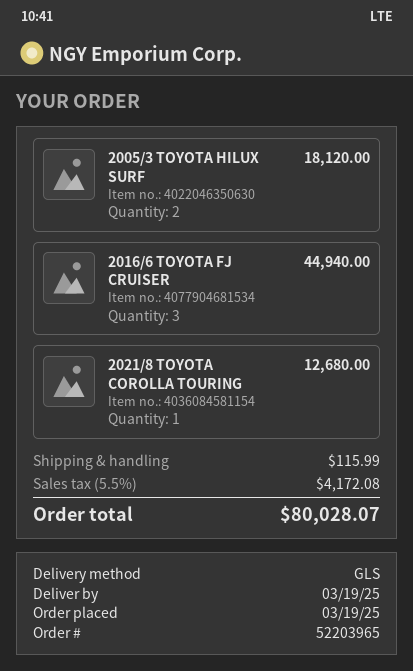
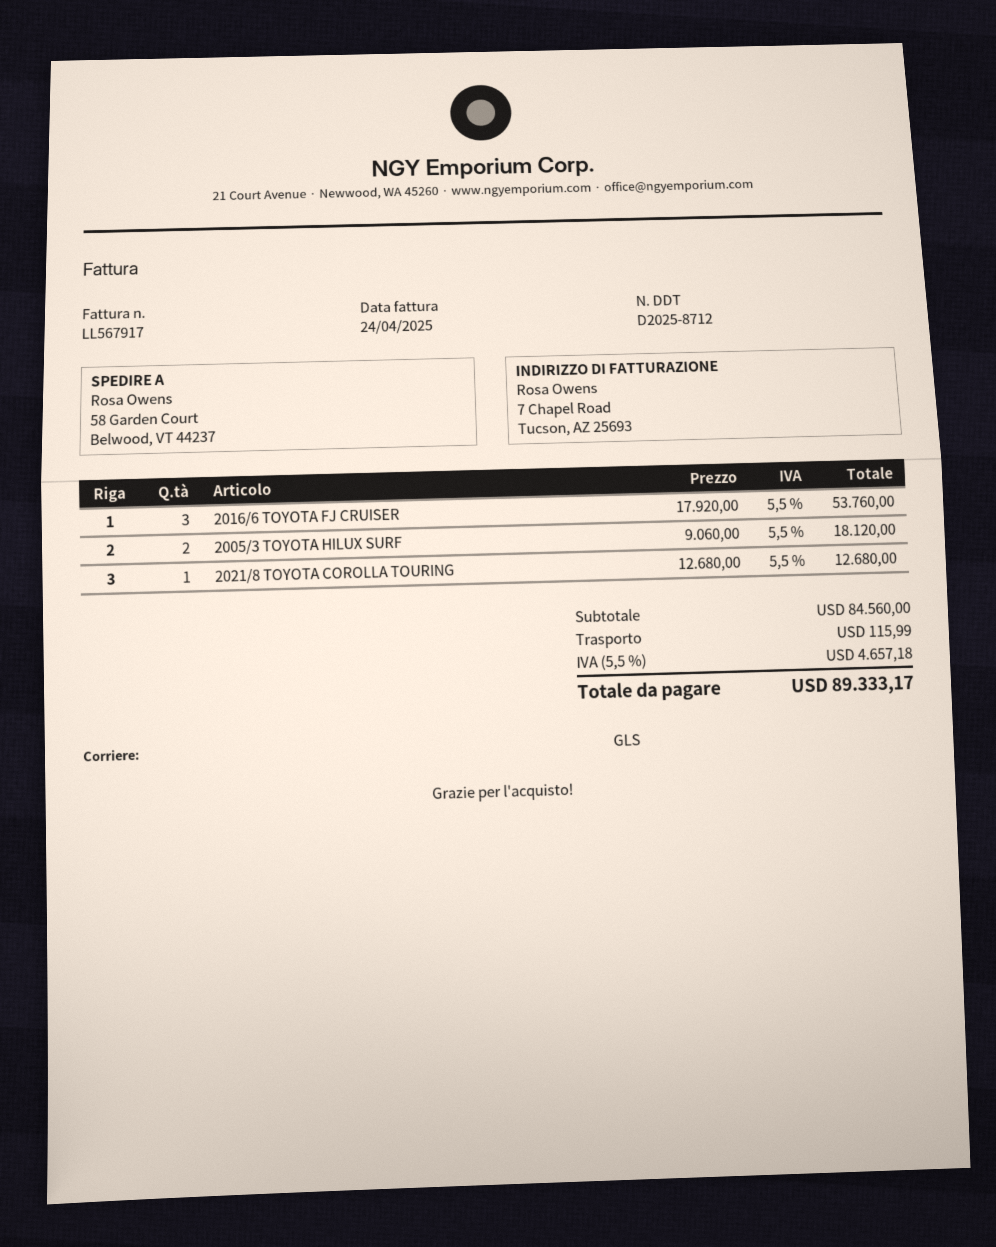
2016/6 TOYOTA FJ CRUISER: 3 for 44940.00 -> 3 for 53760.00
tax: 5.5% = 4172.08 -> 5.5% = 4657.18
total: 80028.07 -> 89333.17

